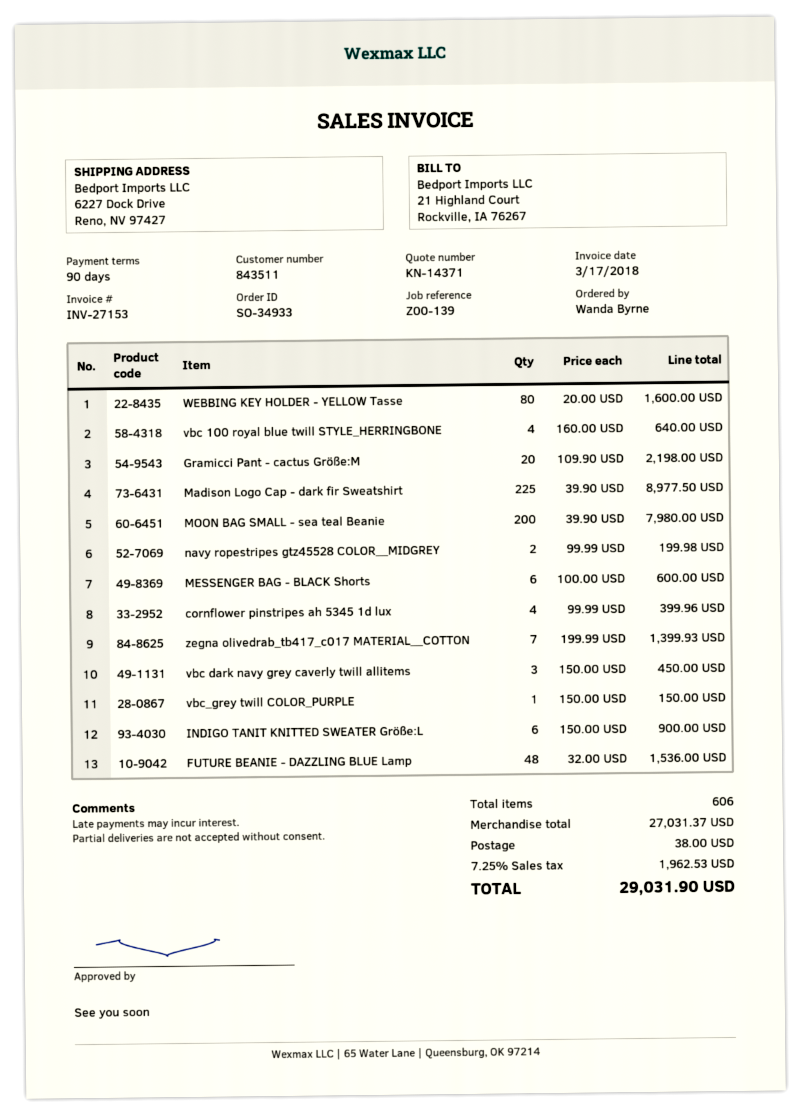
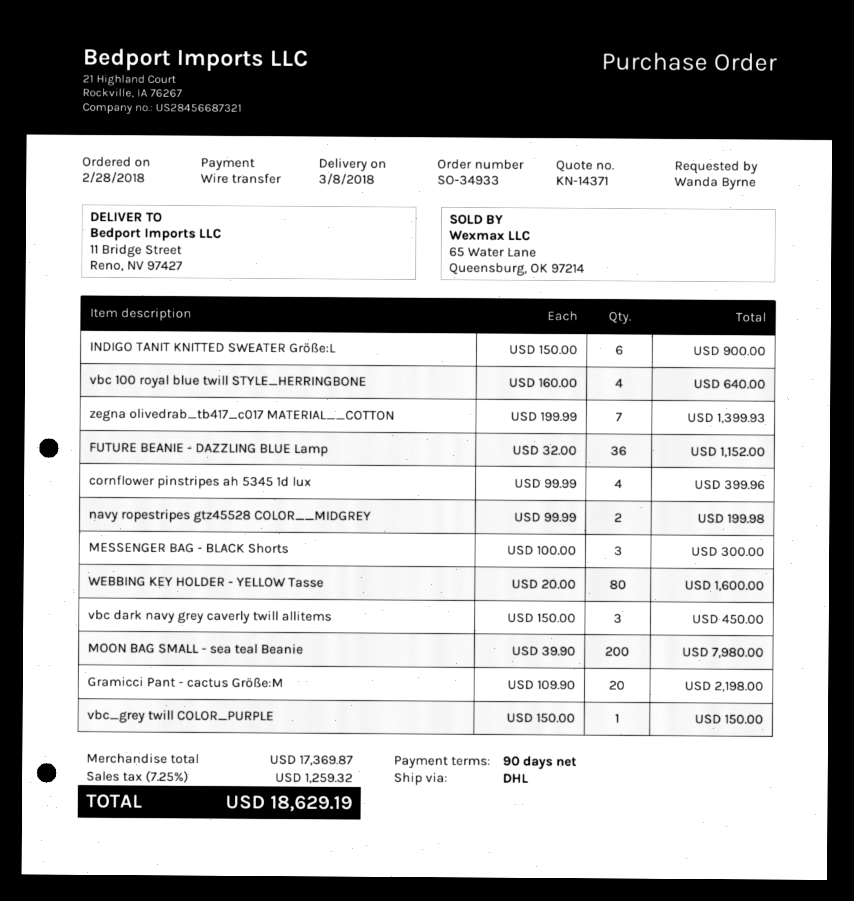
ship to: 6227 Dock Drive, Reno, NV 97427 -> 11 Bridge Street, Reno, NV 97427
Madison Logo Cap - dark fir Sweatshirt: 225 x 39.90 = 8977.50 -> none
MESSENGER BAG - BLACK Shorts: 6 x 100.00 = 600.00 -> 3 x 100.00 = 300.00
FUTURE BEANIE - DAZZLING BLUE Lamp: 48 x 32.00 = 1536.00 -> 36 x 32.00 = 1152.00
subtotal: 27031.37 -> 17369.87
shipping: 38.00 -> none
tax: 7.25% = 1962.53 -> 7.25% = 1259.32
total: 29031.90 -> 18629.19

